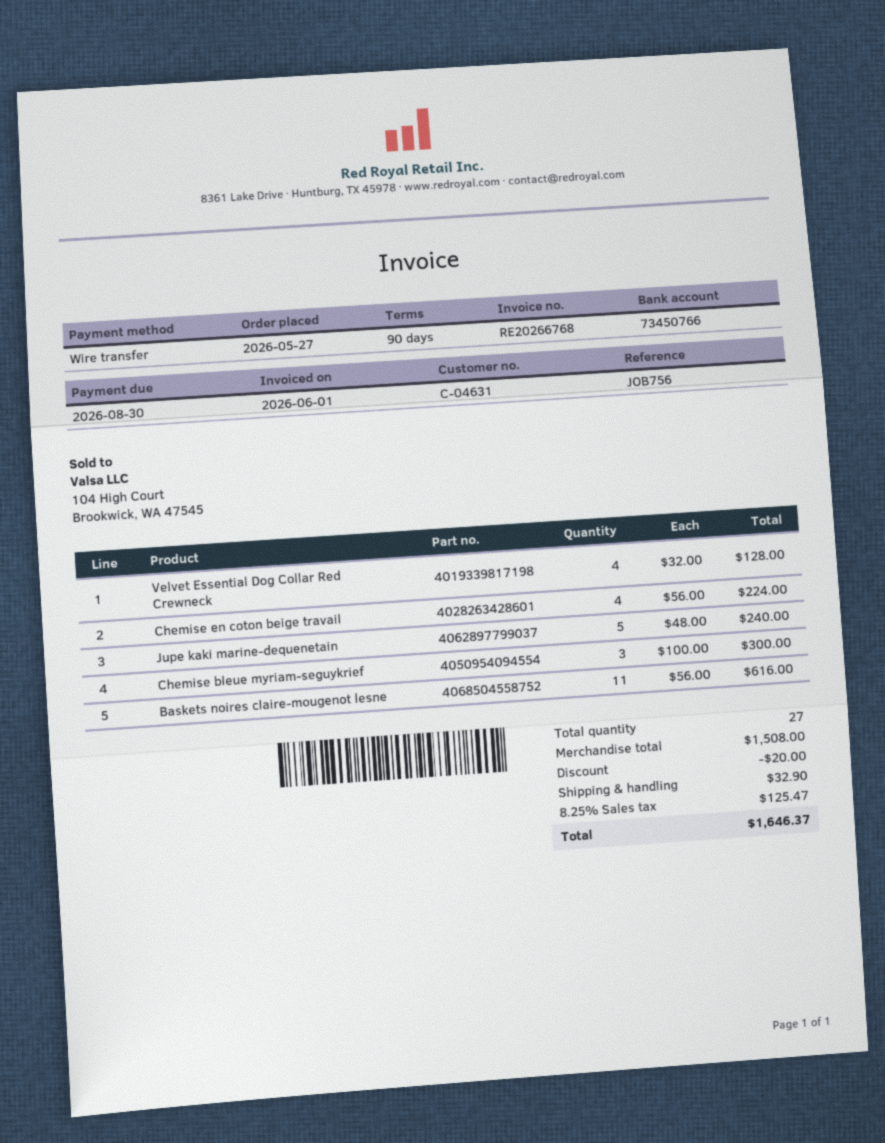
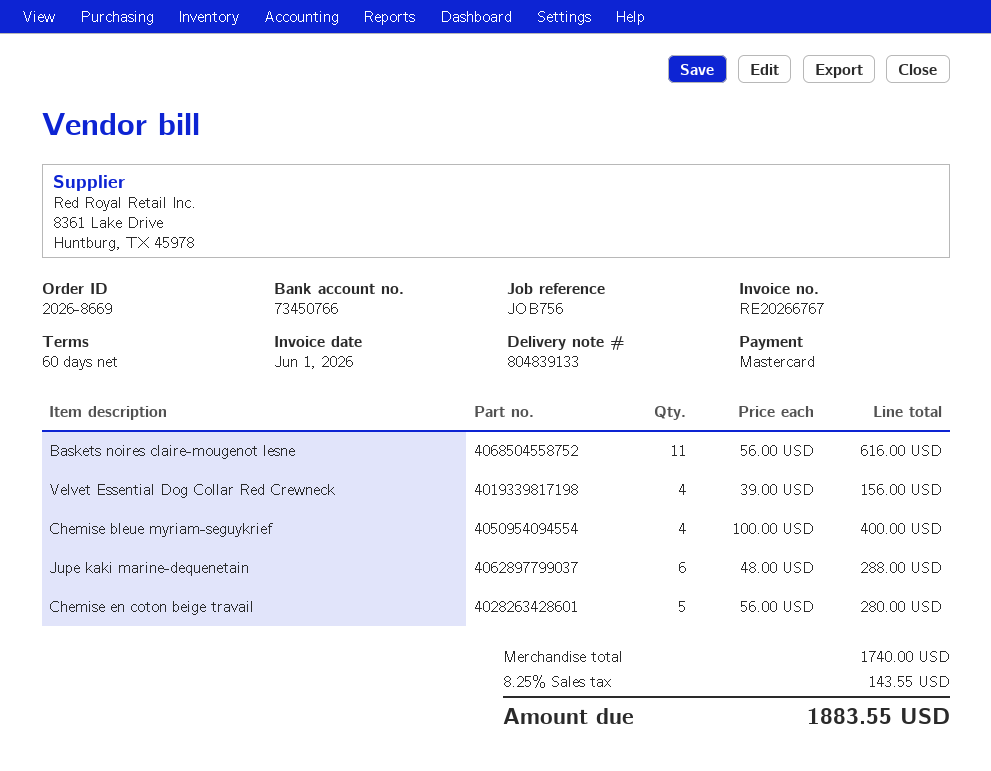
invoice number: RE20266768 -> RE20266767
payment terms: 90 days -> 60 days
payment method: bank transfer -> Mastercard
Velvet Essential Dog Collar Red Crewneck: 4 x 32.00 = 128.00 -> 4 x 39.00 = 156.00
Chemise en coton beige travail: 4 x 56.00 = 224.00 -> 5 x 56.00 = 280.00
Jupe kaki marine-dequenetain: 5 x 48.00 = 240.00 -> 6 x 48.00 = 288.00
Chemise bleue myriam-seguykrief: 3 x 100.00 = 300.00 -> 4 x 100.00 = 400.00
subtotal: 1508.00 -> 1740.00
discount: 20.00 -> none
shipping: 32.90 -> none
tax: 8.25% = 125.47 -> 8.25% = 143.55
total: 1646.37 -> 1883.55

